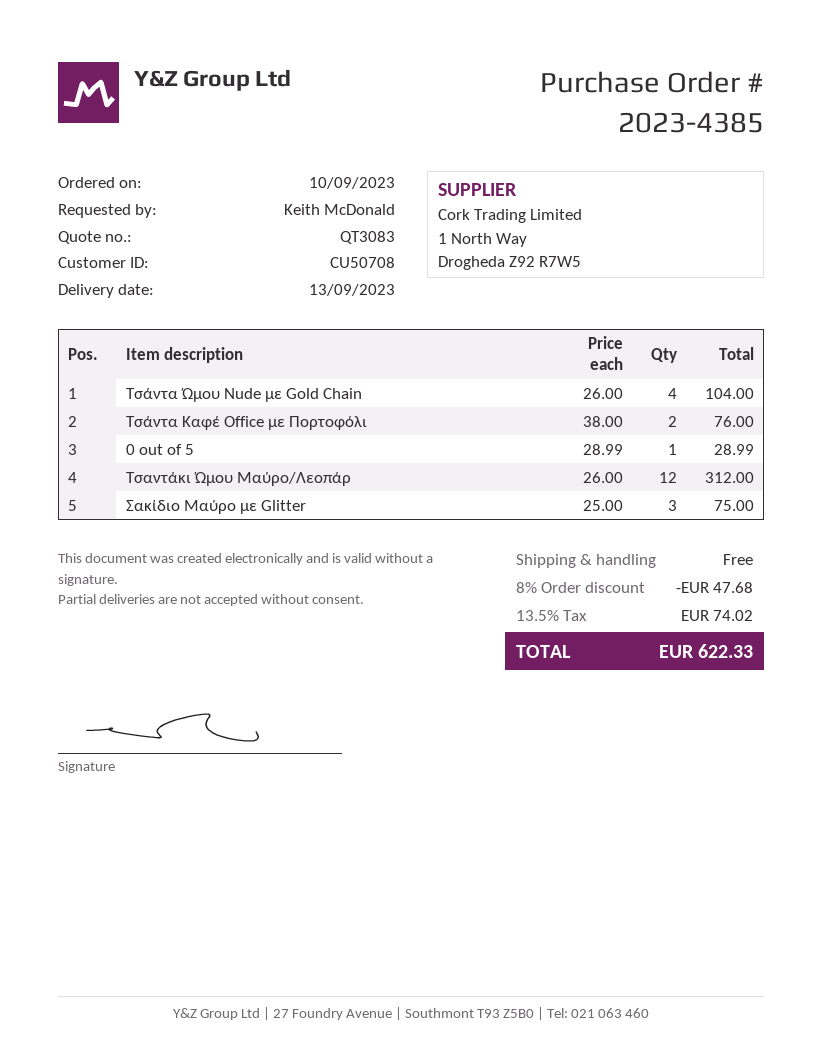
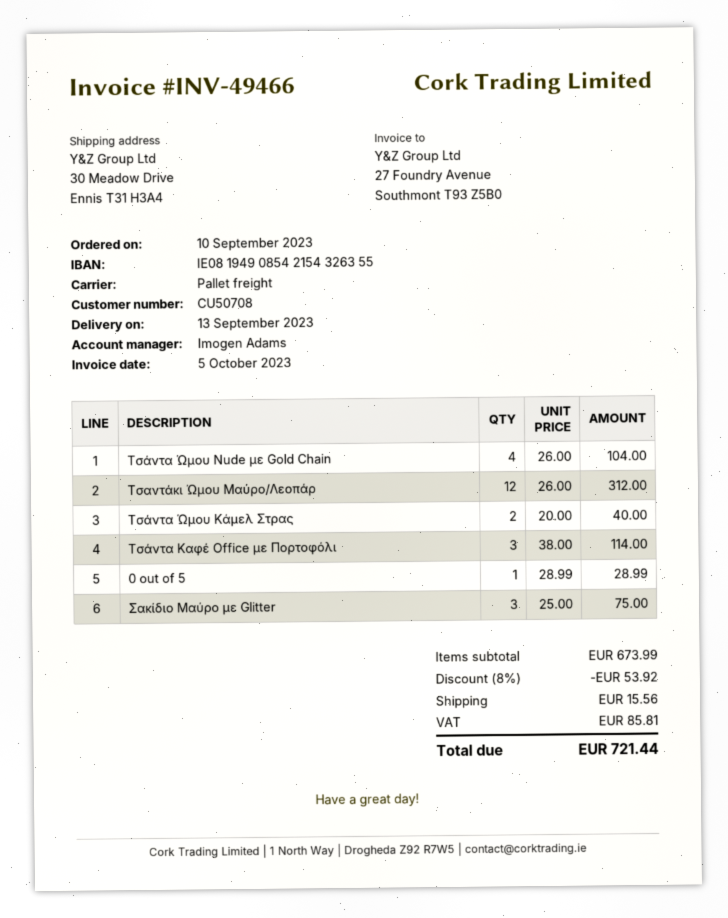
Τσάντα Καφέ Office με Πορτοφόλι: 2 x 38.00 = 76.00 -> 3 x 38.00 = 114.00
Τσάντα Ώμου Κάμελ Στρας: none -> 2 x 20.00 = 40.00
discount: 8% = 47.68 -> 8% = 53.92
shipping: 0.00 -> 15.56
tax: 74.02 -> 85.81
total: 622.33 -> 721.44

